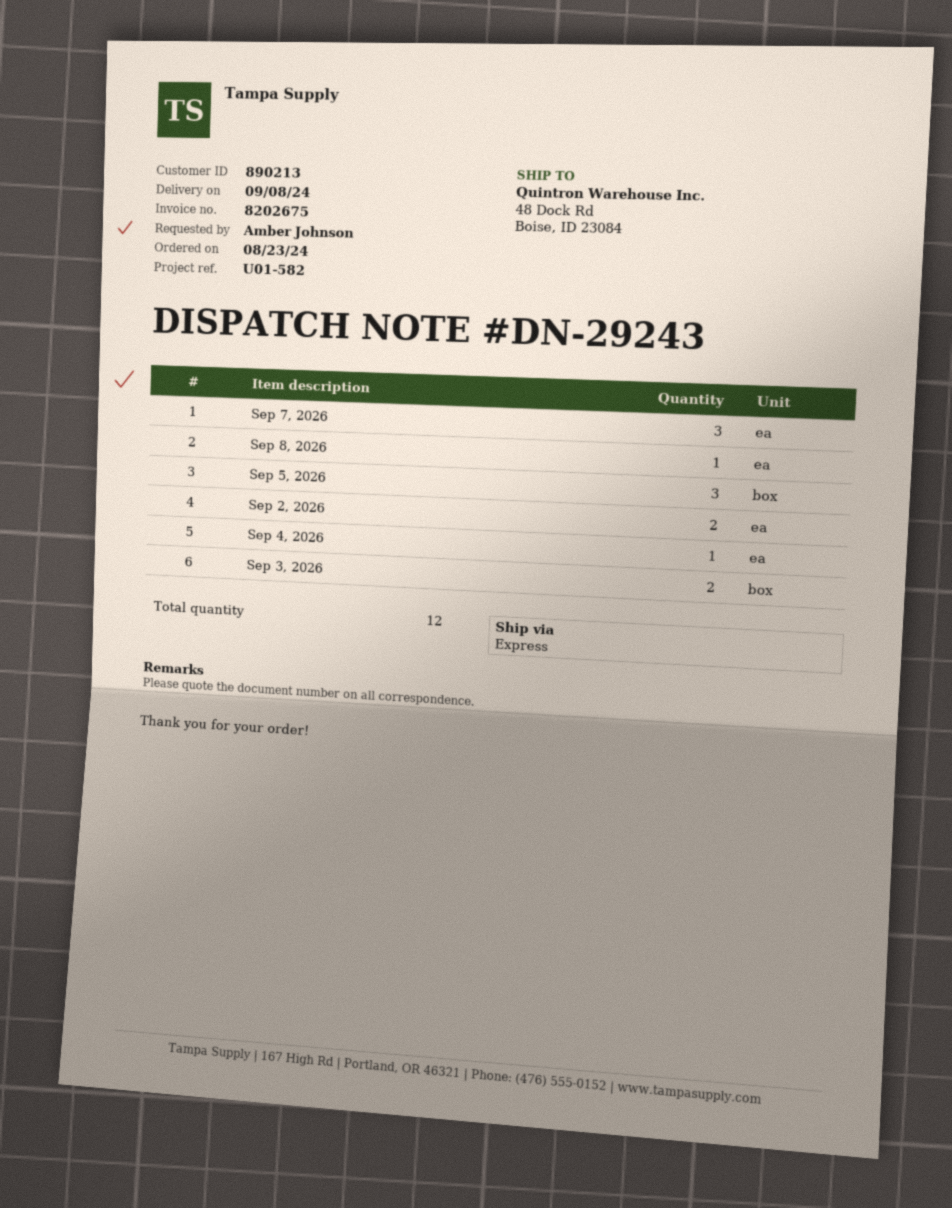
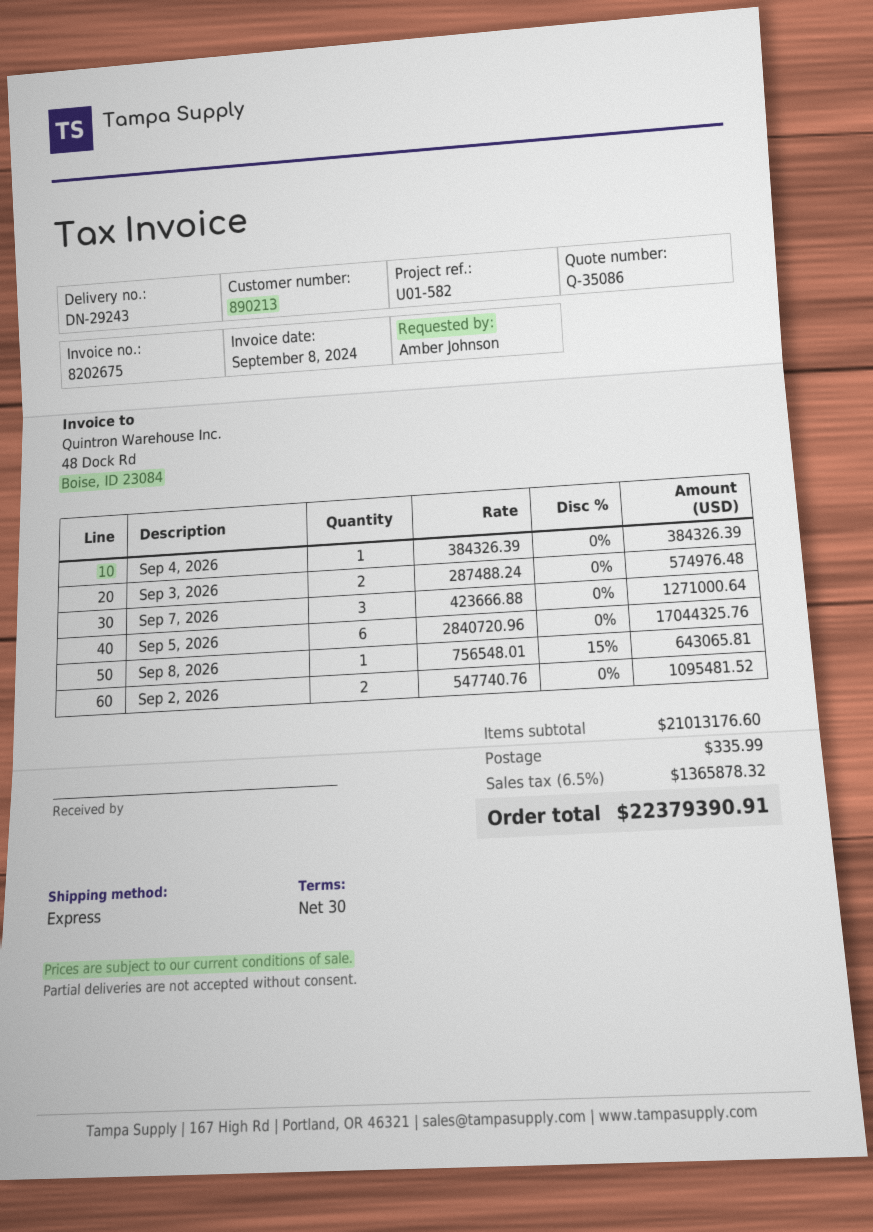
Sep 5, 2026: 3 -> 6

